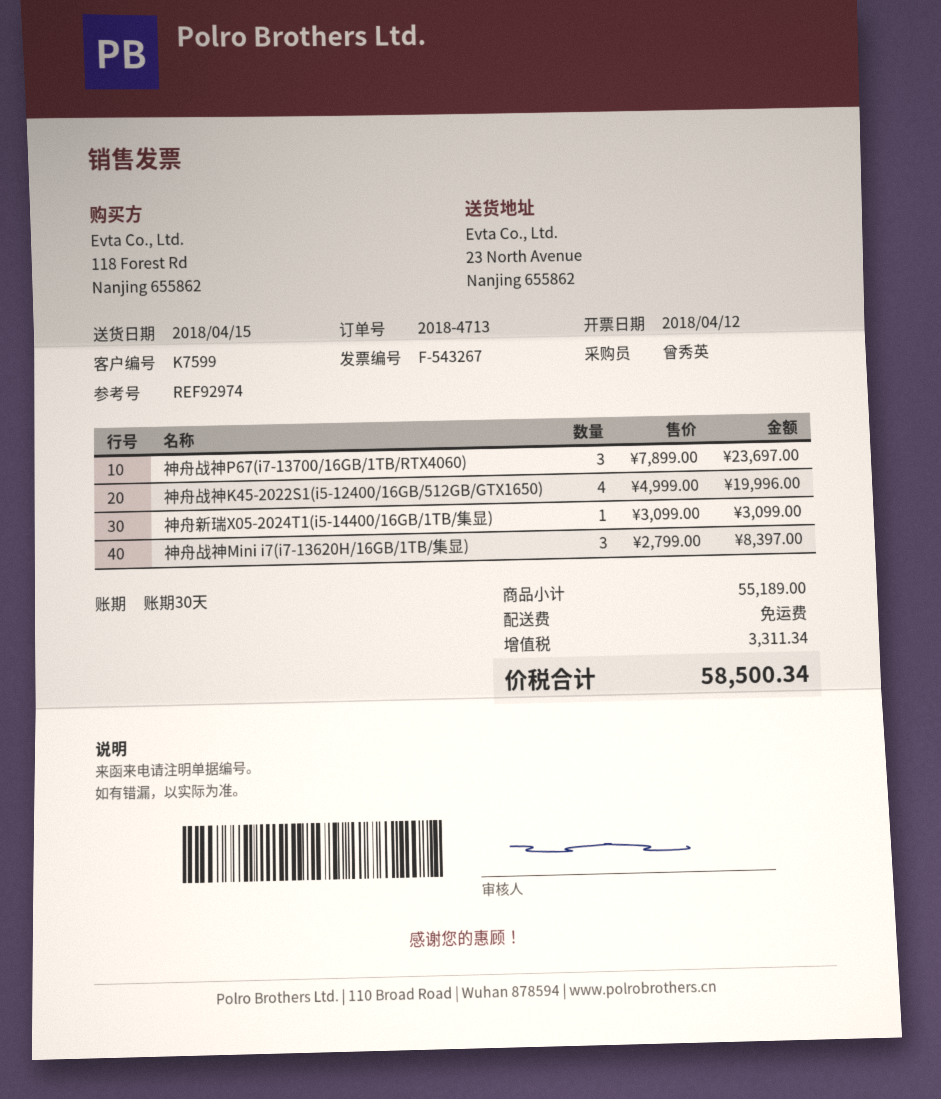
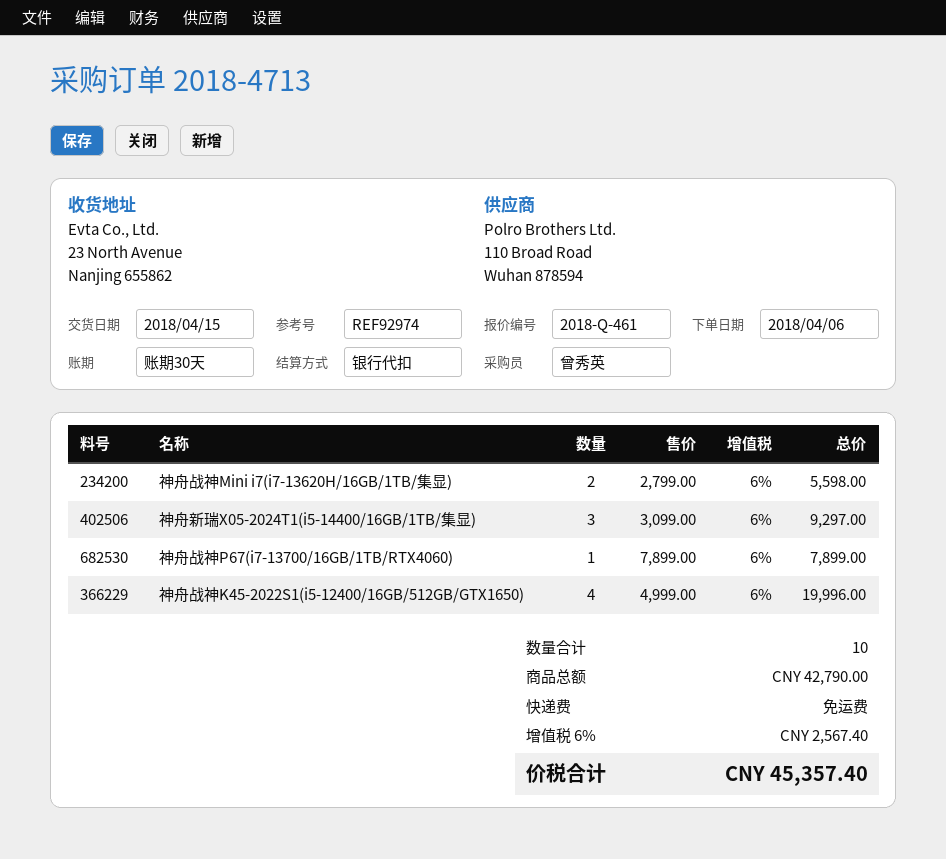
神舟战神P67(i7-13700/16GB/1TB/RTX4060): 3 x 7899.00 = 23697.00 -> 1 x 7899.00 = 7899.00
神舟新瑞X05-2024T1(i5-14400/16GB/1TB/集显): 1 x 3099.00 = 3099.00 -> 3 x 3099.00 = 9297.00
神舟战神Mini i7(i7-13620H/16GB/1TB/集显): 3 x 2799.00 = 8397.00 -> 2 x 2799.00 = 5598.00
subtotal: 55189.00 -> 42790.00
tax: 3311.34 -> 2567.40
total: 58500.34 -> 45357.40

